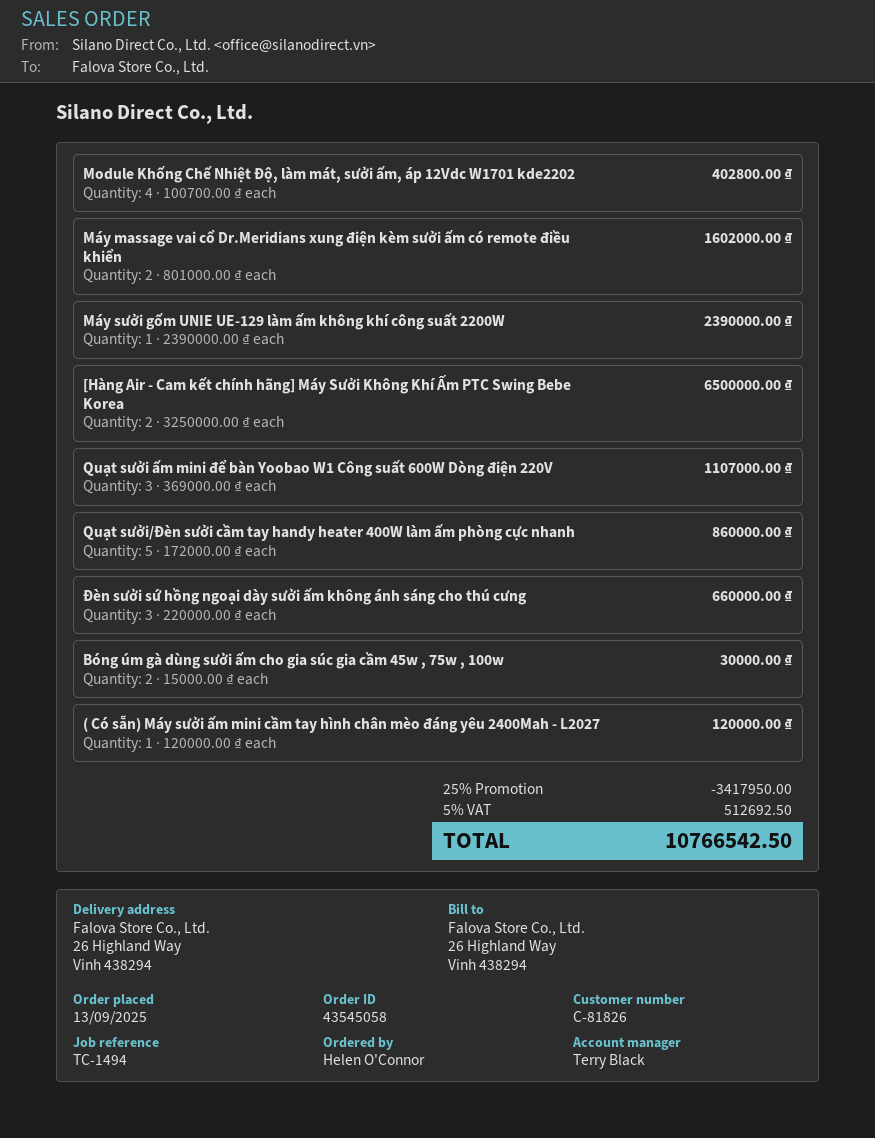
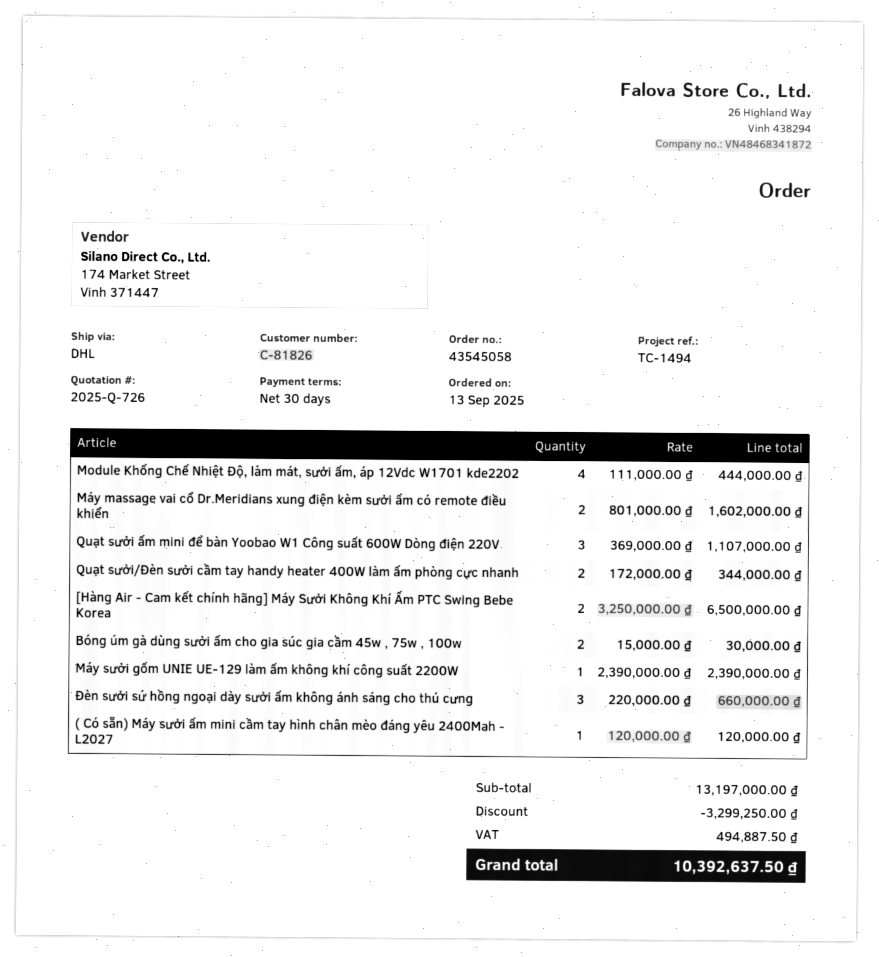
Module Khống Chế Nhiệt Độ, làm mát, sưởi ấm, áp 12Vdc W1701 kde2202: 4 x 100700.00 = 402800.00 -> 4 x 111000.00 = 444000.00
Quạt sưởi/Đèn sưởi cầm tay handy heater 400W làm ấm phòng cực nhanh: 5 x 172000.00 = 860000.00 -> 2 x 172000.00 = 344000.00
discount: 3417950.00 -> 3299250.00
tax: 512692.50 -> 494887.50
total: 10766542.50 -> 10392637.50

